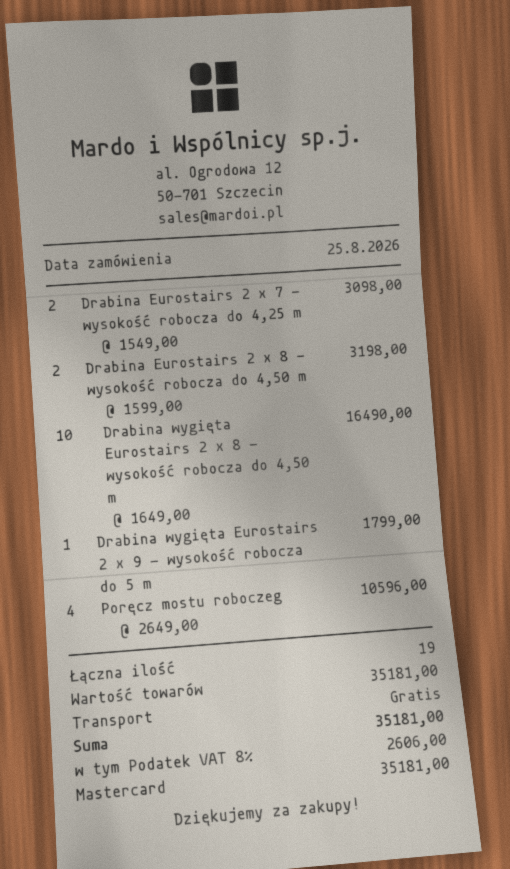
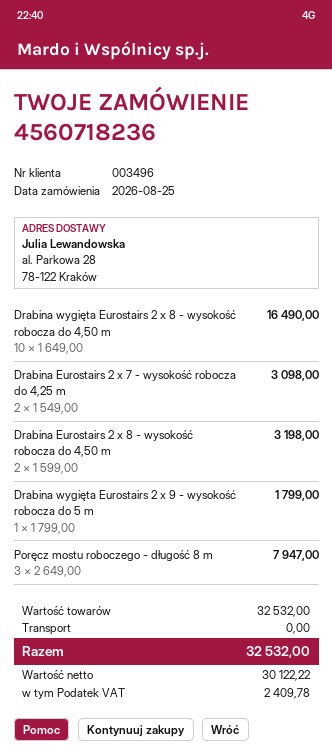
Poręcz mostu roboczeg: 4 x 2649.00 = 10596.00 -> 3 x 2649.00 = 7947.00
subtotal: 35181.00 -> 32532.00
tax: 2606.00 -> 2409.78
total: 35181.00 -> 32532.00

